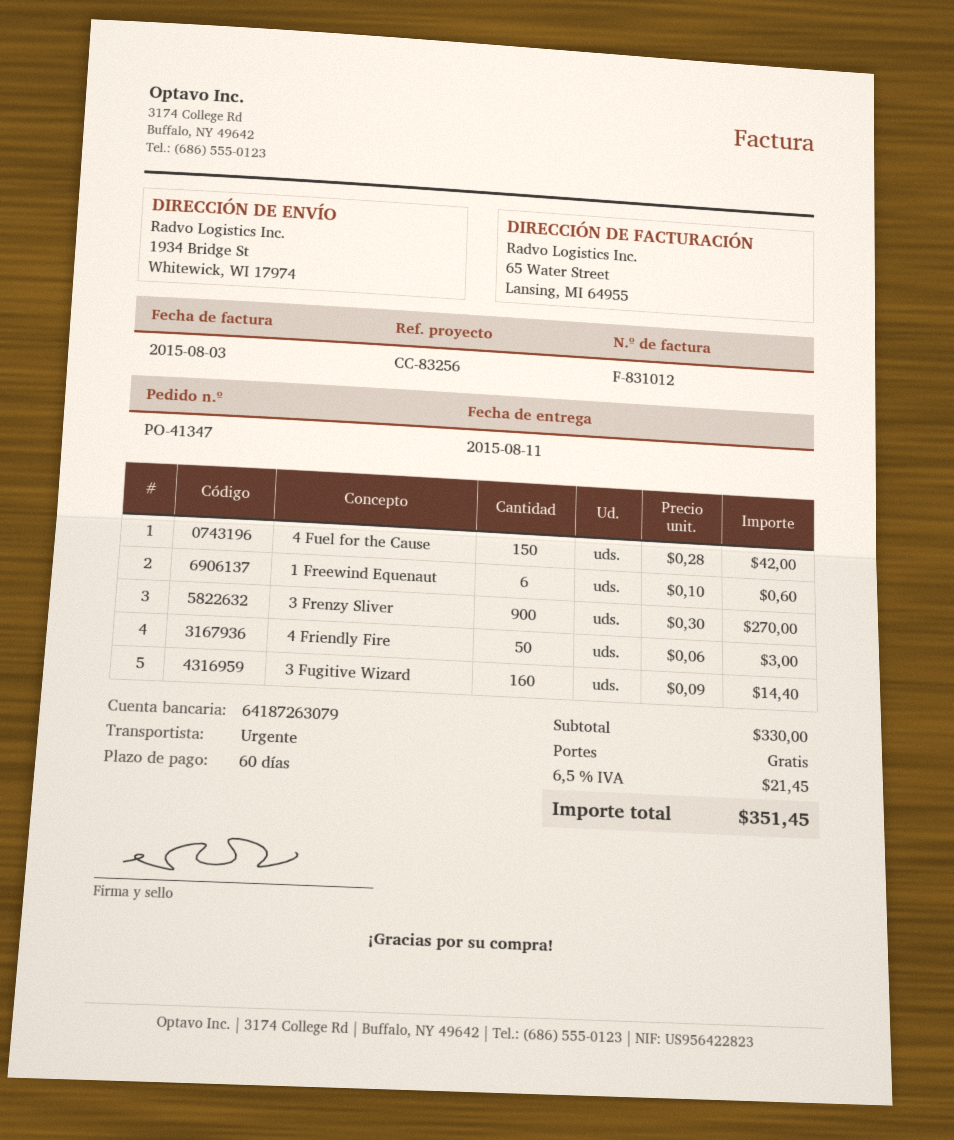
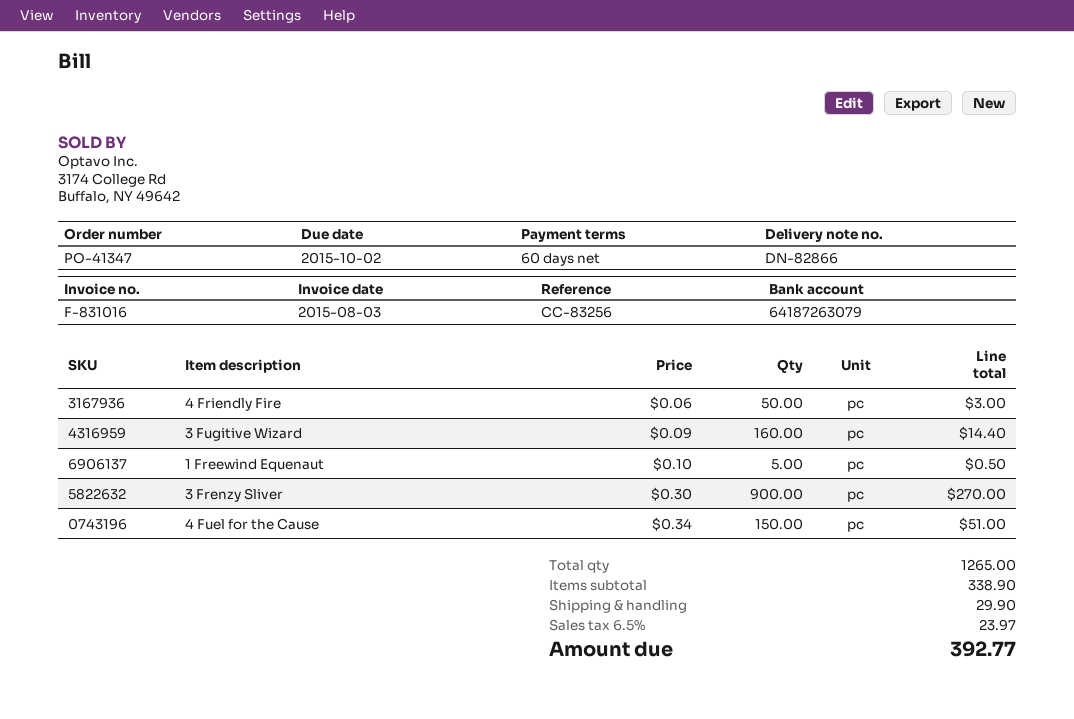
invoice number: F-831012 -> F-831016
4 Fuel for the Cause: 150 x 0.28 = 42.00 -> 150 x 0.34 = 51.00
1 Freewind Equenaut: 6 x 0.10 = 0.60 -> 5 x 0.10 = 0.50
subtotal: 330.00 -> 338.90
shipping: 0.00 -> 29.90
tax: 6.5% = 21.45 -> 6.5% = 23.97
total: 351.45 -> 392.77

